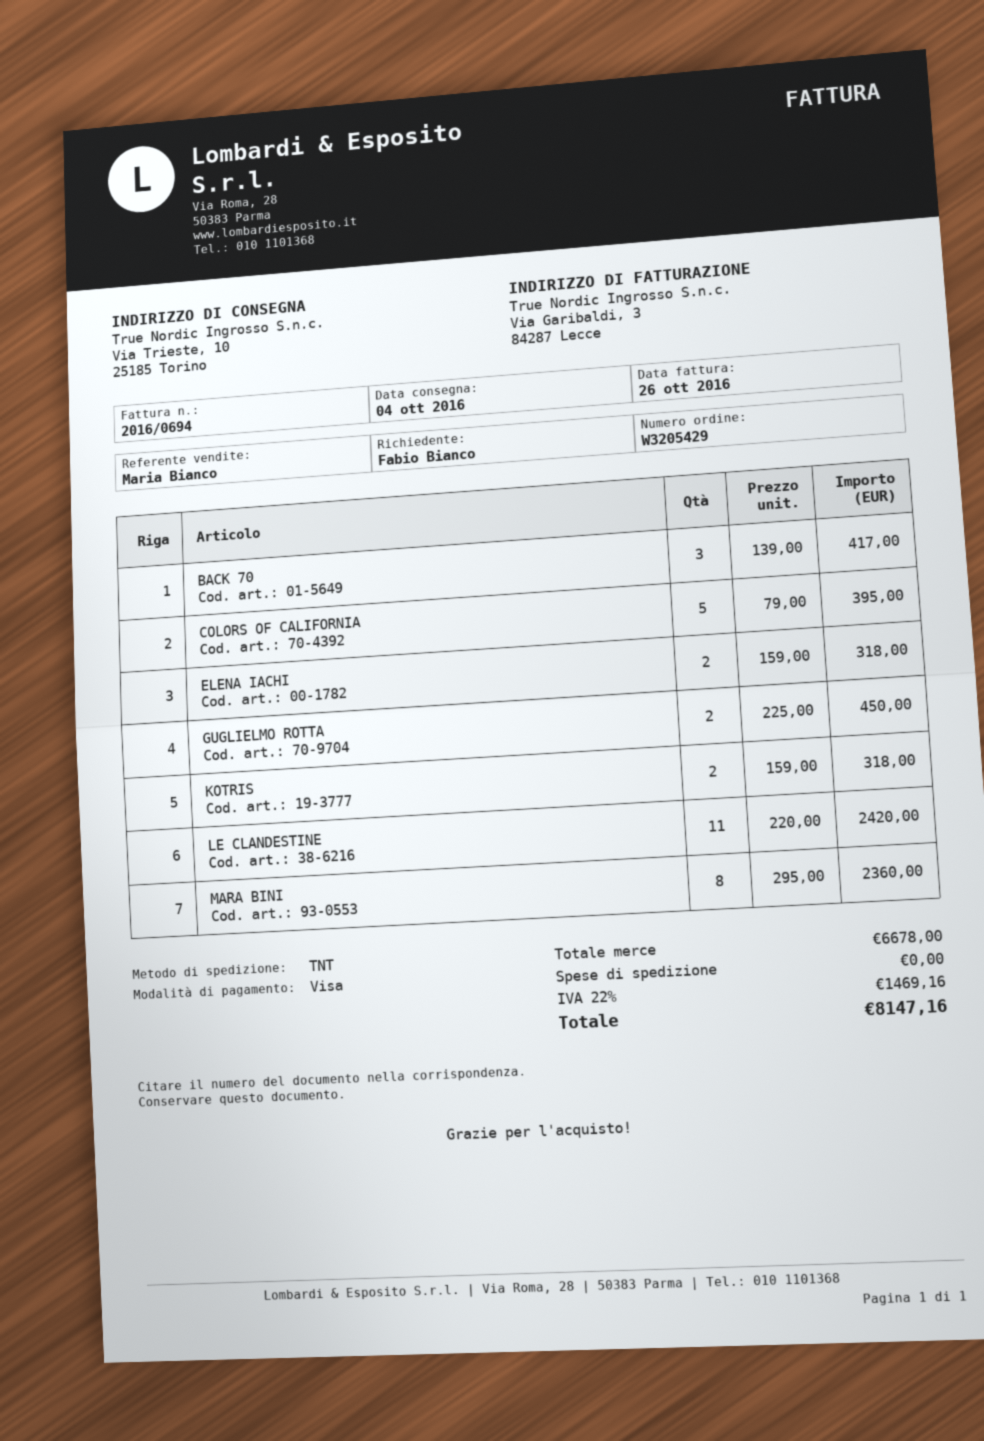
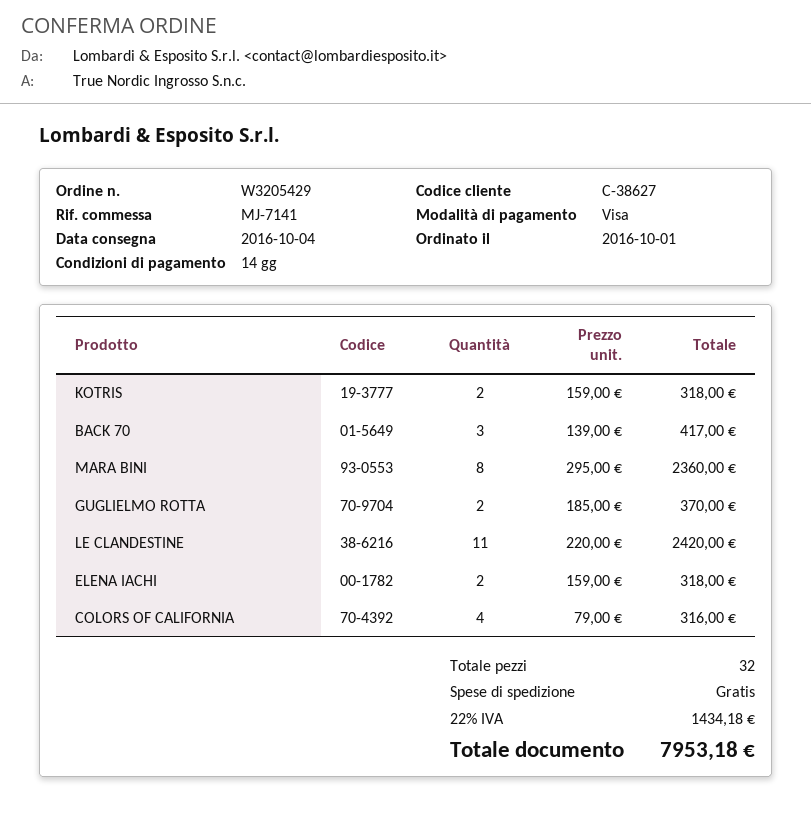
COLORS OF CALIFORNIA: 5 x 79.00 = 395.00 -> 4 x 79.00 = 316.00
GUGLIELMO ROTTA: 2 x 225.00 = 450.00 -> 2 x 185.00 = 370.00
tax: 22% = 1469.16 -> 22% = 1434.18
total: 8147.16 -> 7953.18

